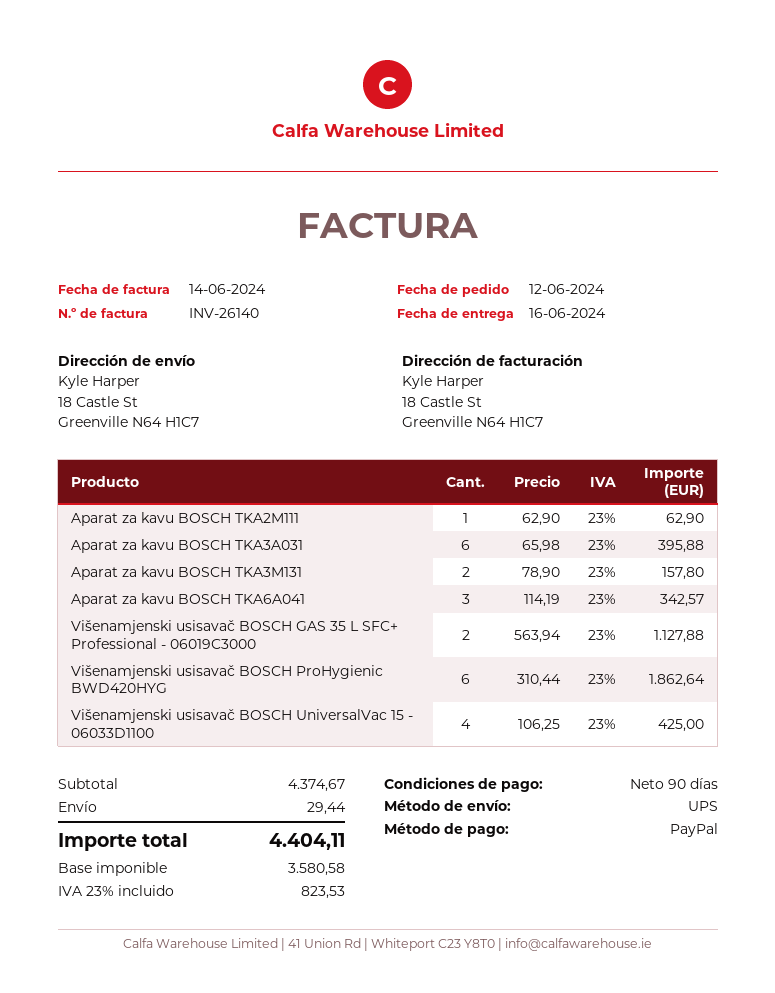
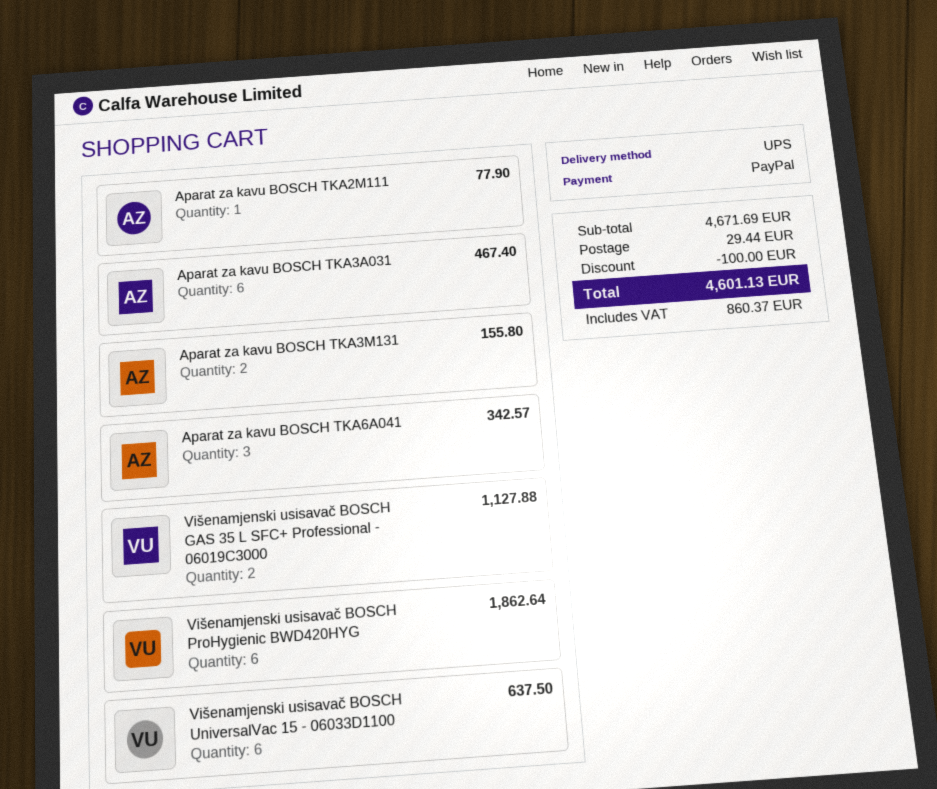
Aparat za kavu BOSCH TKA2M111: 1 for 62.90 -> 1 for 77.90
Aparat za kavu BOSCH TKA3A031: 6 for 395.88 -> 6 for 467.40
Aparat za kavu BOSCH TKA3M131: 2 for 157.80 -> 2 for 155.80
Višenamjenski usisavač BOSCH UniversalVac 15 - 06033D1100: 4 for 425.00 -> 6 for 637.50
subtotal: 4374.67 -> 4671.69
discount: none -> 100.00
tax: 823.53 -> 860.37
total: 4404.11 -> 4601.13

